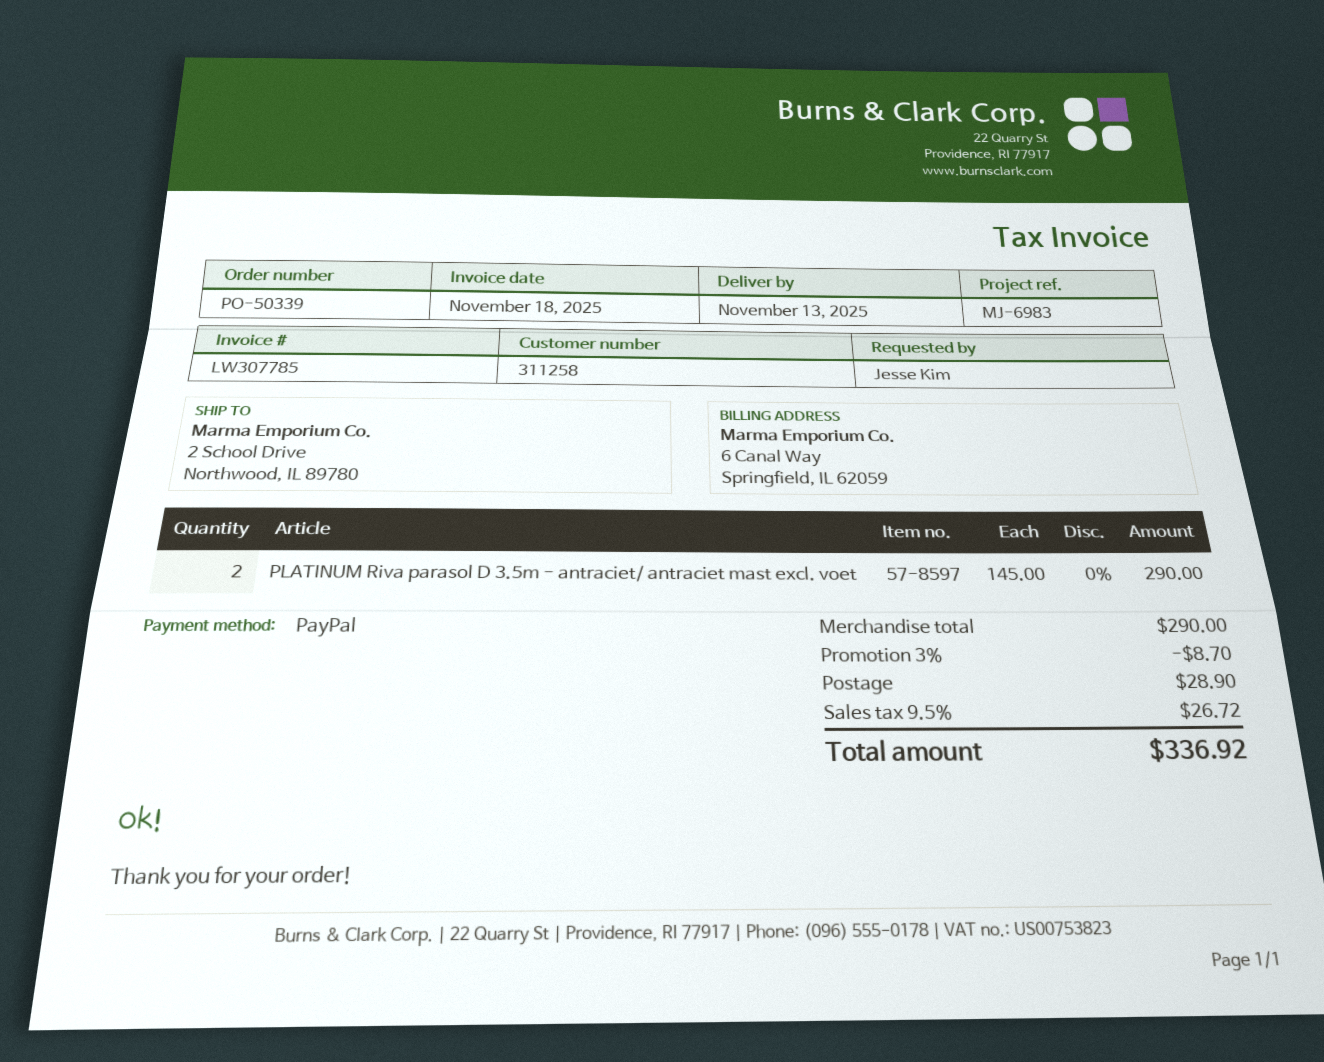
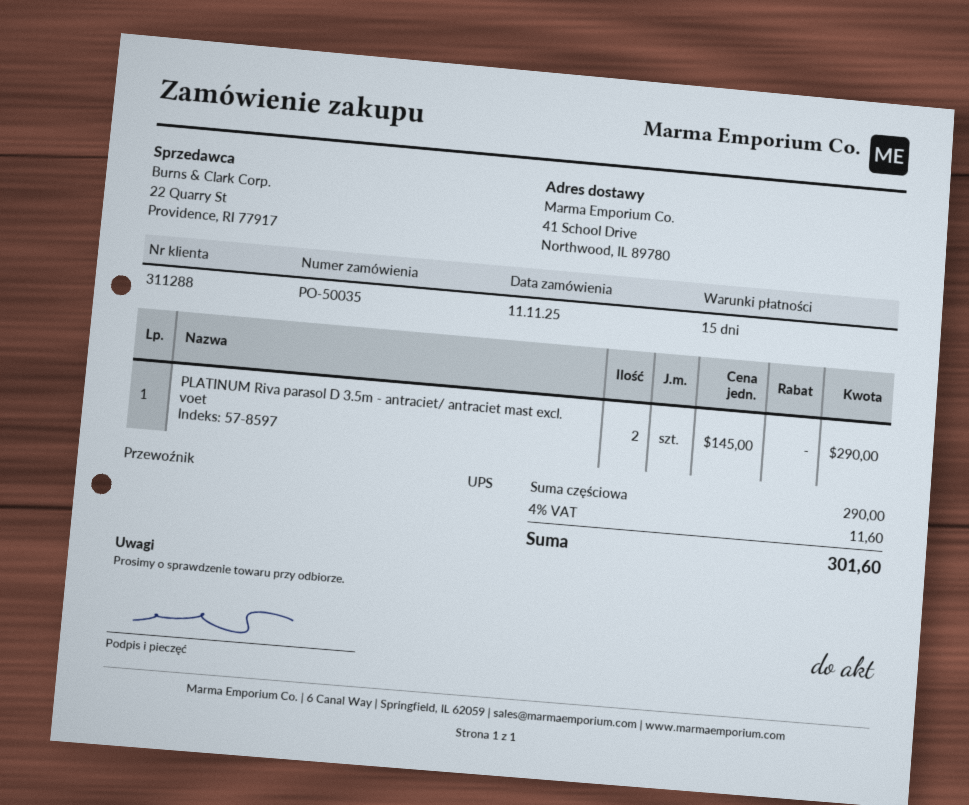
order number: PO-50339 -> PO-50035
customer number: 311258 -> 311288
ship to: 2 School Drive, Northwood, IL 89780 -> 41 School Drive, Northwood, IL 89780
discount: 3% = 8.70 -> none
shipping: 28.90 -> none
tax: 9.5% = 26.72 -> 4% = 11.60
total: 336.92 -> 301.60

